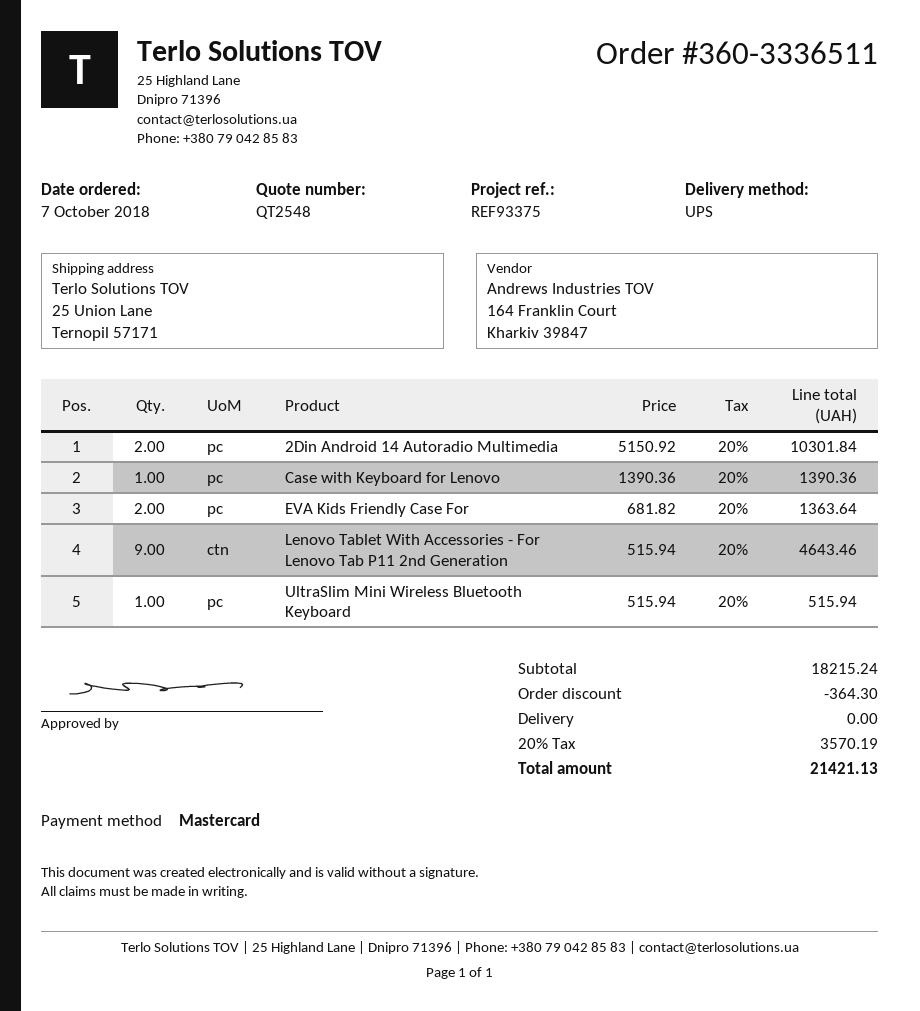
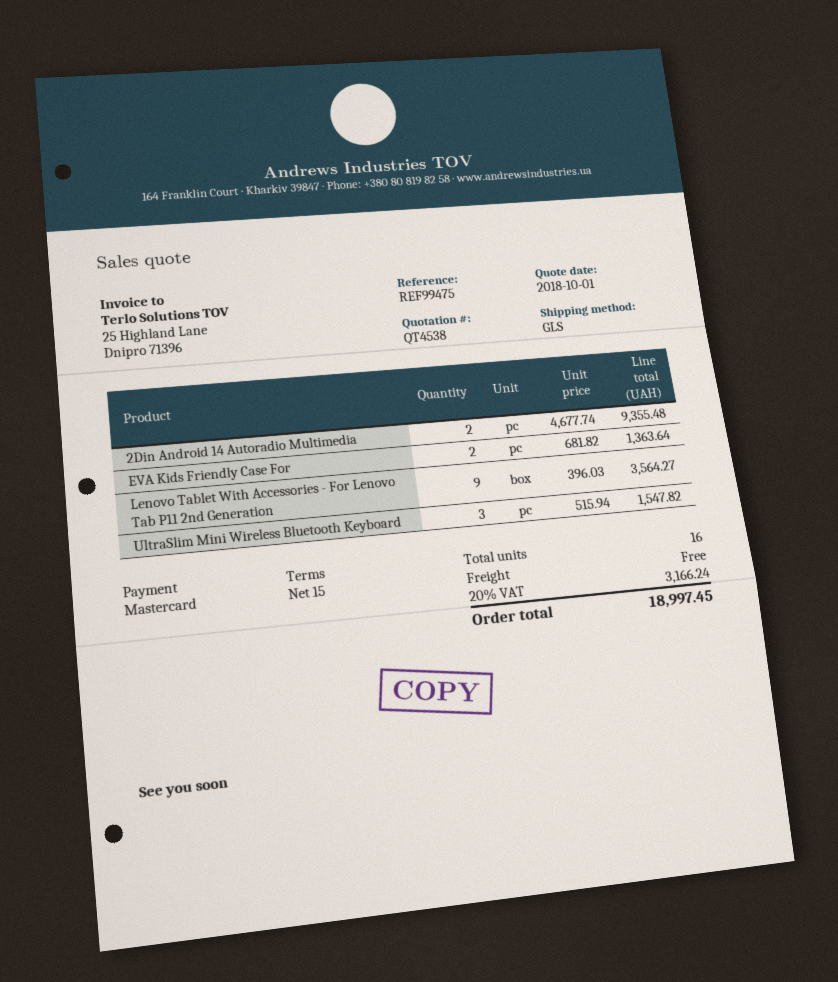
quote number: QT2548 -> QT4538
reference: REF93375 -> REF99475
shipping method: UPS -> GLS
2Din Android 14 Autoradio Multimedia: 2 x 5150.92 = 10301.84 -> 2 x 4677.74 = 9355.48
Case with Keyboard for Lenovo: 1 x 1390.36 = 1390.36 -> none
Lenovo Tablet With Accessories - For Lenovo Tab P11 2nd Generation: 9 x 515.94 = 4643.46 -> 9 x 396.03 = 3564.27
UltraSlim Mini Wireless Bluetooth Keyboard: 1 x 515.94 = 515.94 -> 3 x 515.94 = 1547.82
discount: 364.30 -> none
tax: 20% = 3570.19 -> 20% = 3166.24
total: 21421.13 -> 18997.45

